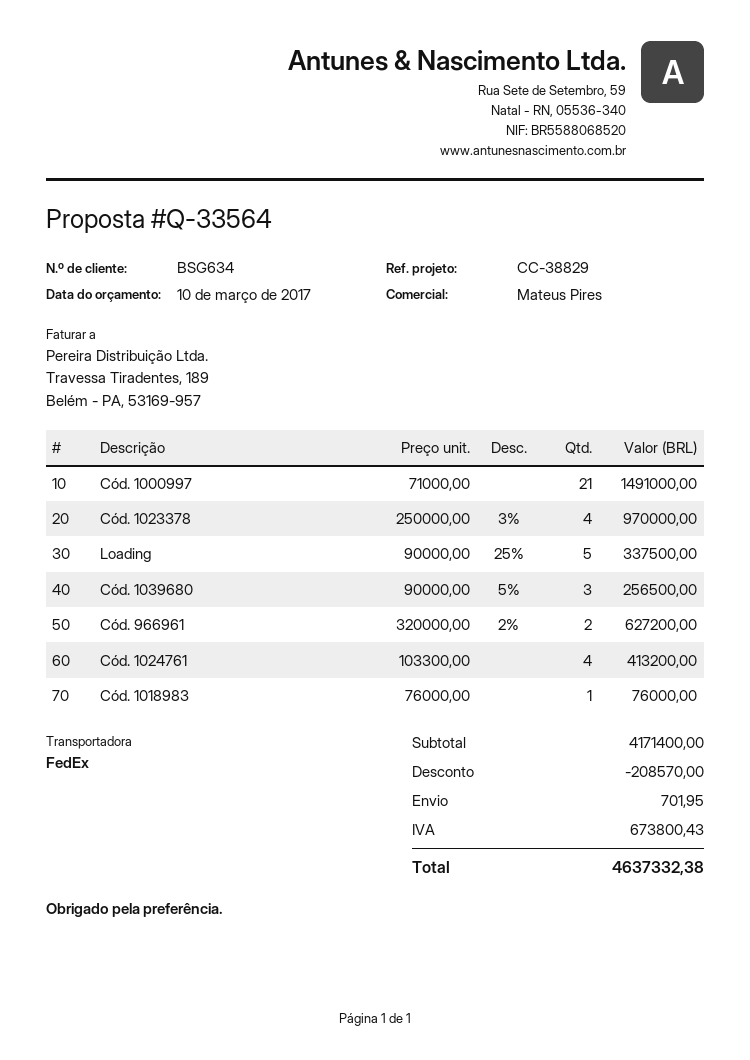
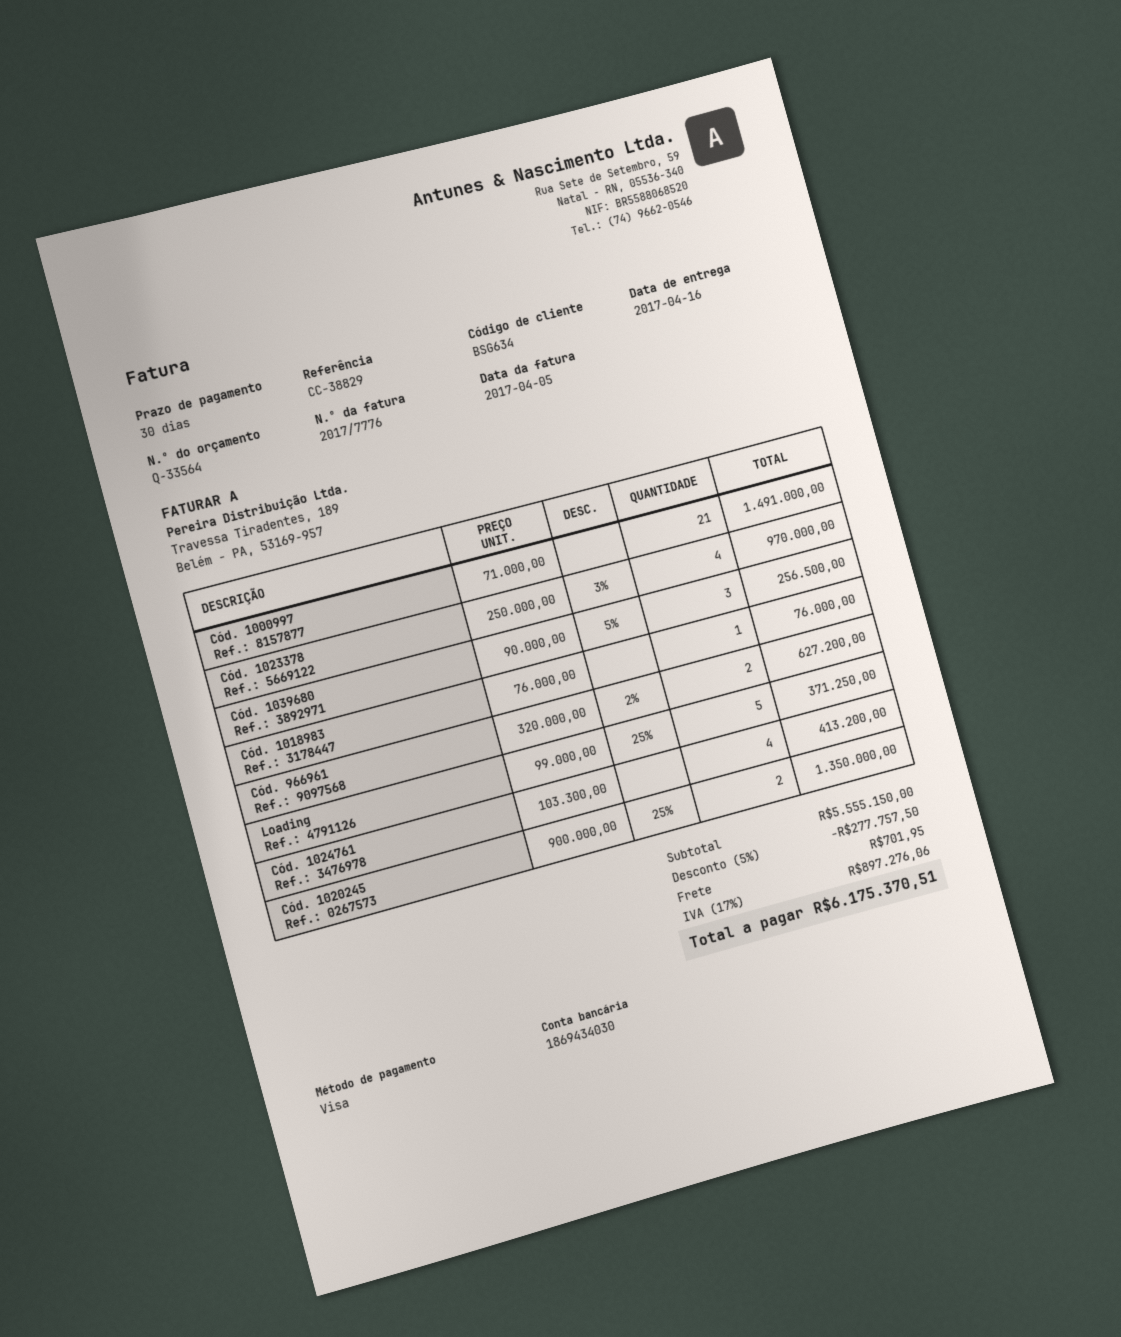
Loading: 5 x 90000.00 - 25% = 337500.00 -> 5 x 99000.00 - 25% = 371250.00
Cód. 1020245: none -> 2 x 900000.00 - 25% = 1350000.00
subtotal: 4171400.00 -> 5555150.00
discount: 208570.00 -> 277757.50
tax: 673800.43 -> 897276.06
total: 4637332.38 -> 6175370.51

